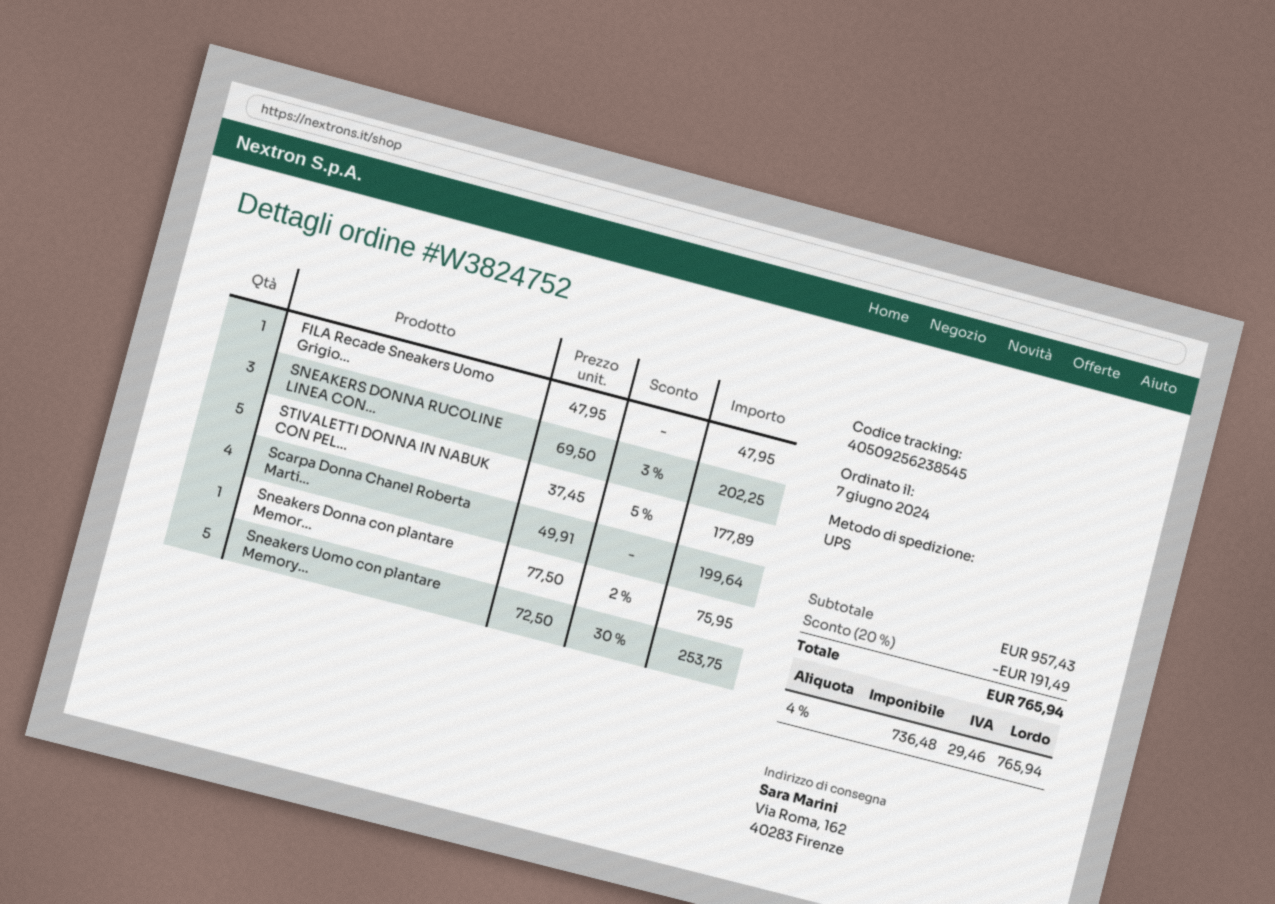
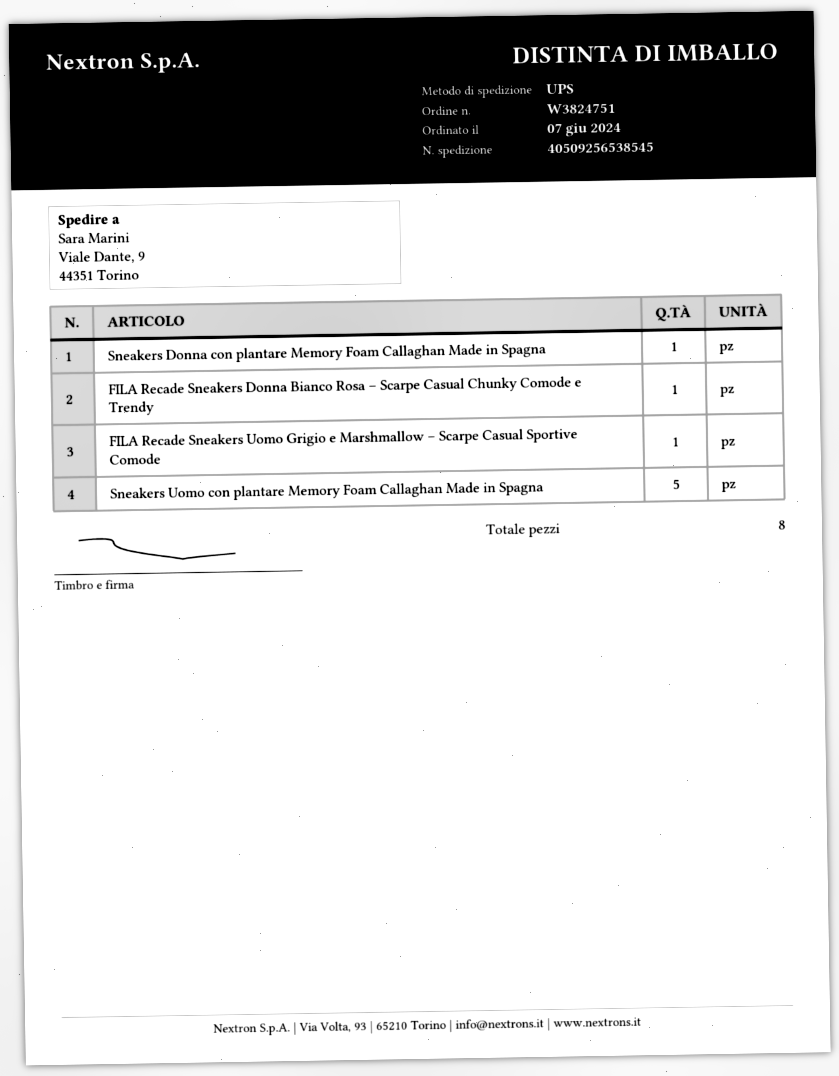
order number: W3824752 -> W3824751
tracking number: 40509256238545 -> 40509256538545
ship to: Via Roma, 162, 40283 Firenze -> Viale Dante, 9, 44351 Torino
SNEAKERS DONNA RUCOLINE LINEA CON...: 3 -> none
STIVALETTI DONNA IN NABUK CON PEL...: 5 -> none
Scarpa Donna Chanel Roberta Marti...: 4 -> none
FILA Recade Sneakers Donna Bianco Rosa – Scarpe Casual Chunky Comode e Trendy: none -> 1

